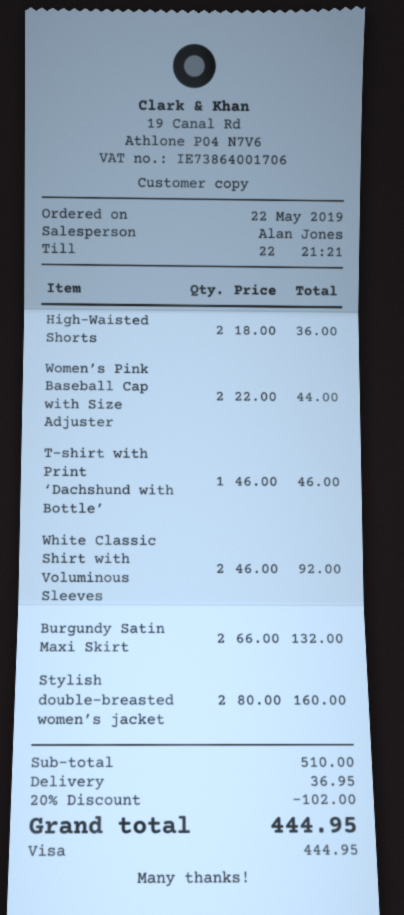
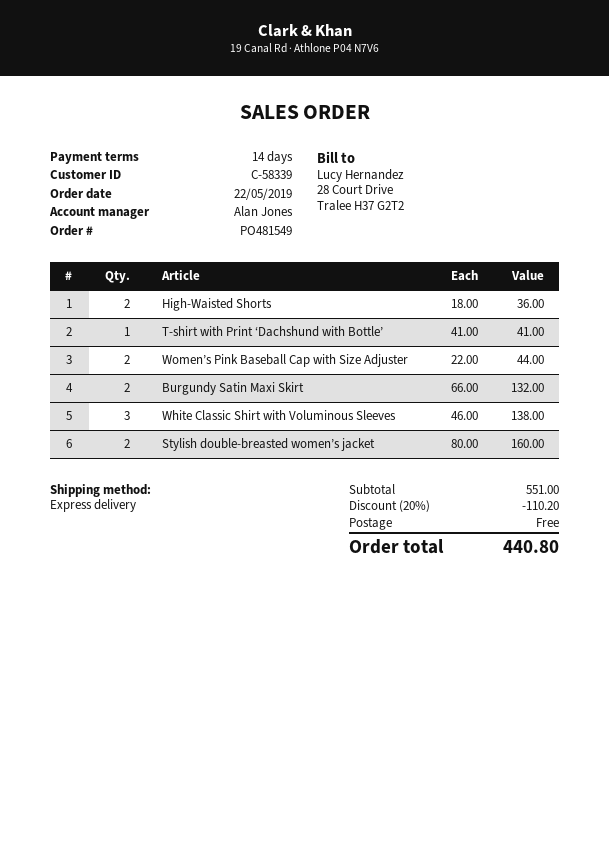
T-shirt with Print ‘Dachshund with Bottle’: 1 x 46.00 = 46.00 -> 1 x 41.00 = 41.00
White Classic Shirt with Voluminous Sleeves: 2 x 46.00 = 92.00 -> 3 x 46.00 = 138.00
subtotal: 510.00 -> 551.00
discount: 20% = 102.00 -> 20% = 110.20
shipping: 36.95 -> 0.00
total: 444.95 -> 440.80

